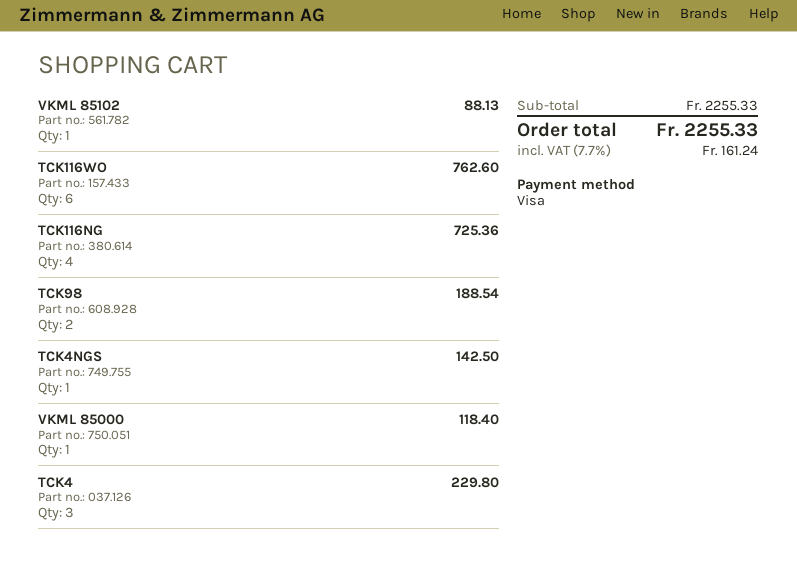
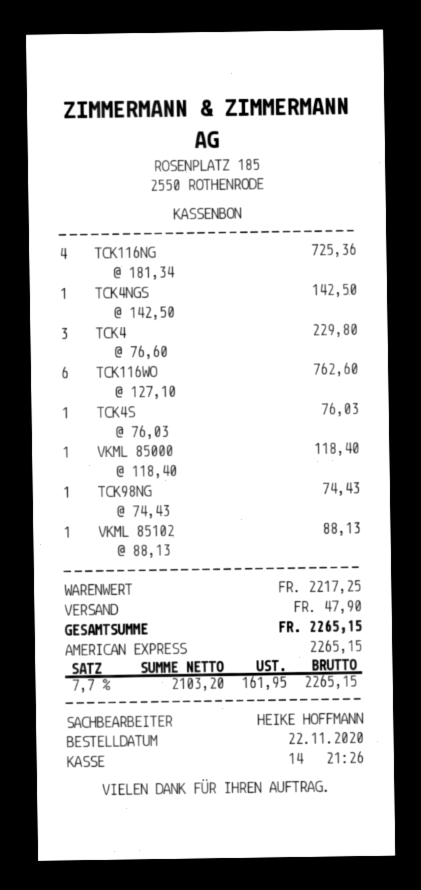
payment method: Visa -> American Express
TCK98: 2 for 188.54 -> none
TCK4S: none -> 1 for 76.03
TCK98NG: none -> 1 for 74.43
subtotal: 2255.33 -> 2217.25
shipping: none -> 47.90
tax: 7.7% = 161.24 -> 7.7% = 161.95
total: 2255.33 -> 2265.15

